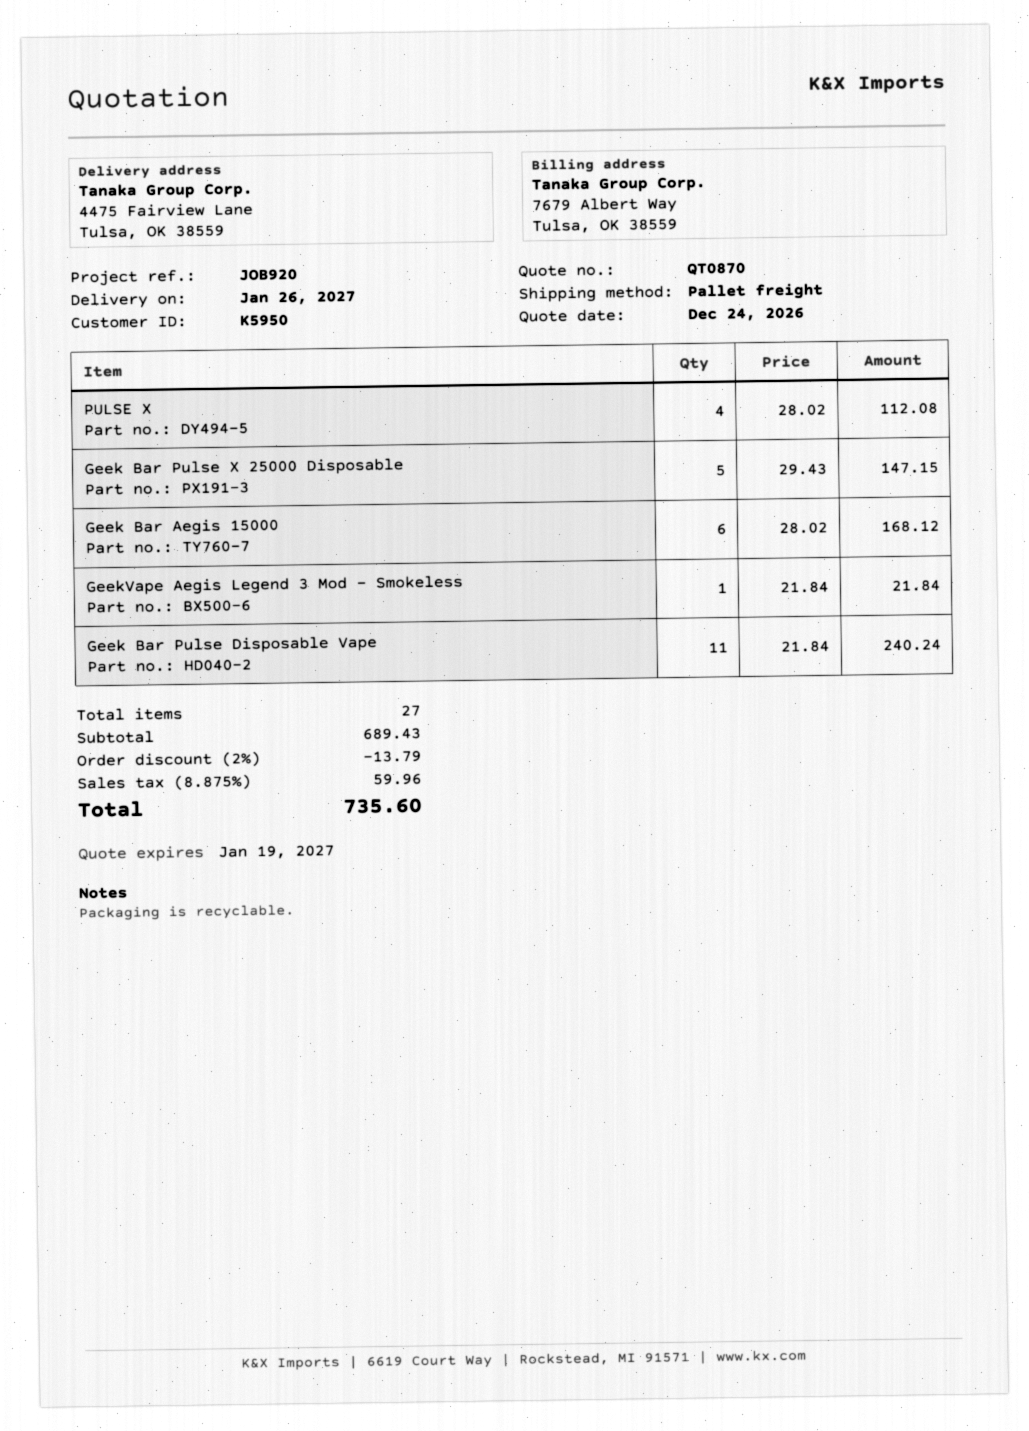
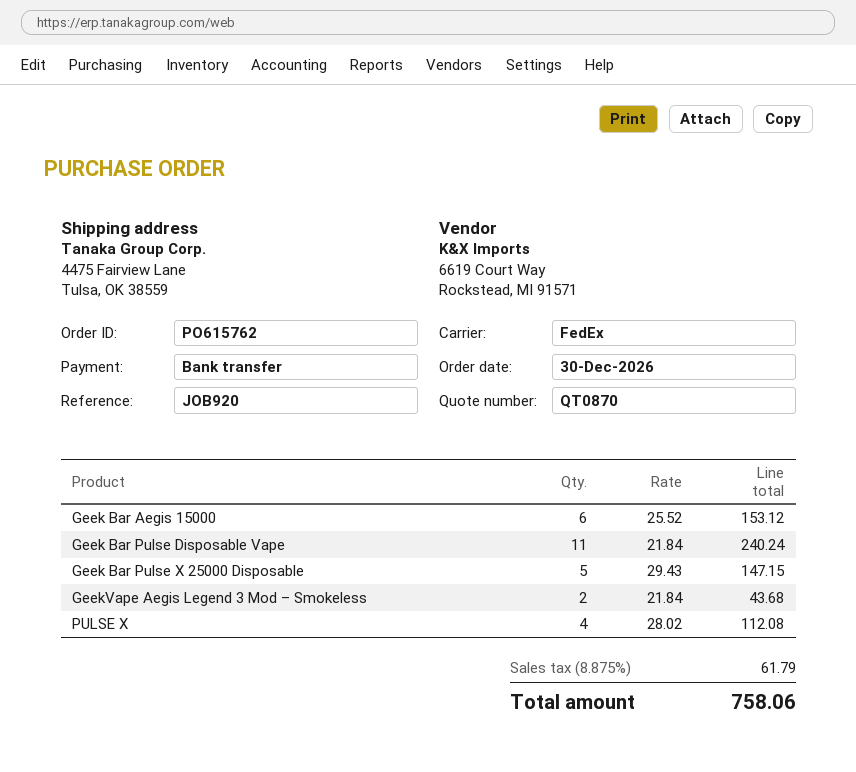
shipping method: pallet freight -> FedEx
Geek Bar Aegis 15000: 6 x 28.02 = 168.12 -> 6 x 25.52 = 153.12
GeekVape Aegis Legend 3 Mod – Smokeless: 1 x 21.84 = 21.84 -> 2 x 21.84 = 43.68
discount: 2% = 13.79 -> none
tax: 8.875% = 59.96 -> 8.875% = 61.79
total: 735.60 -> 758.06

